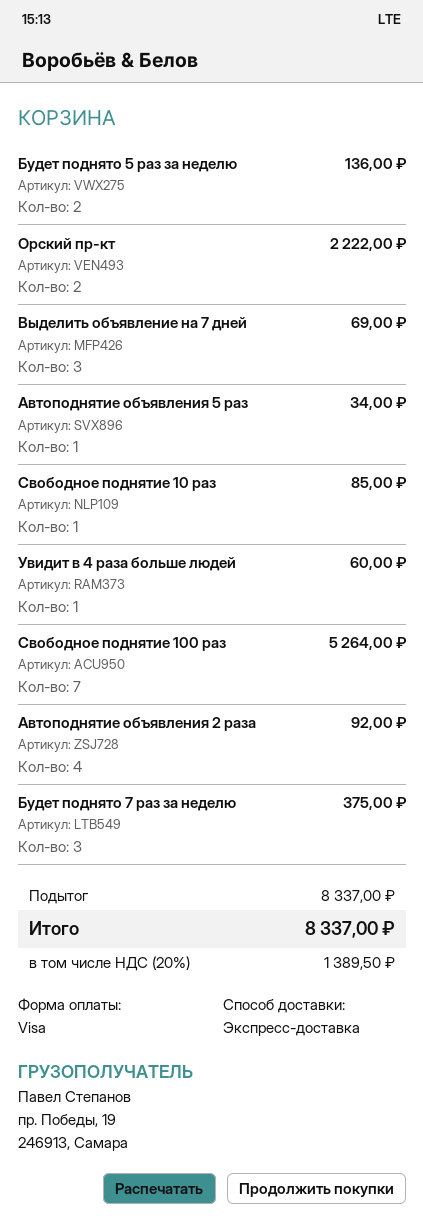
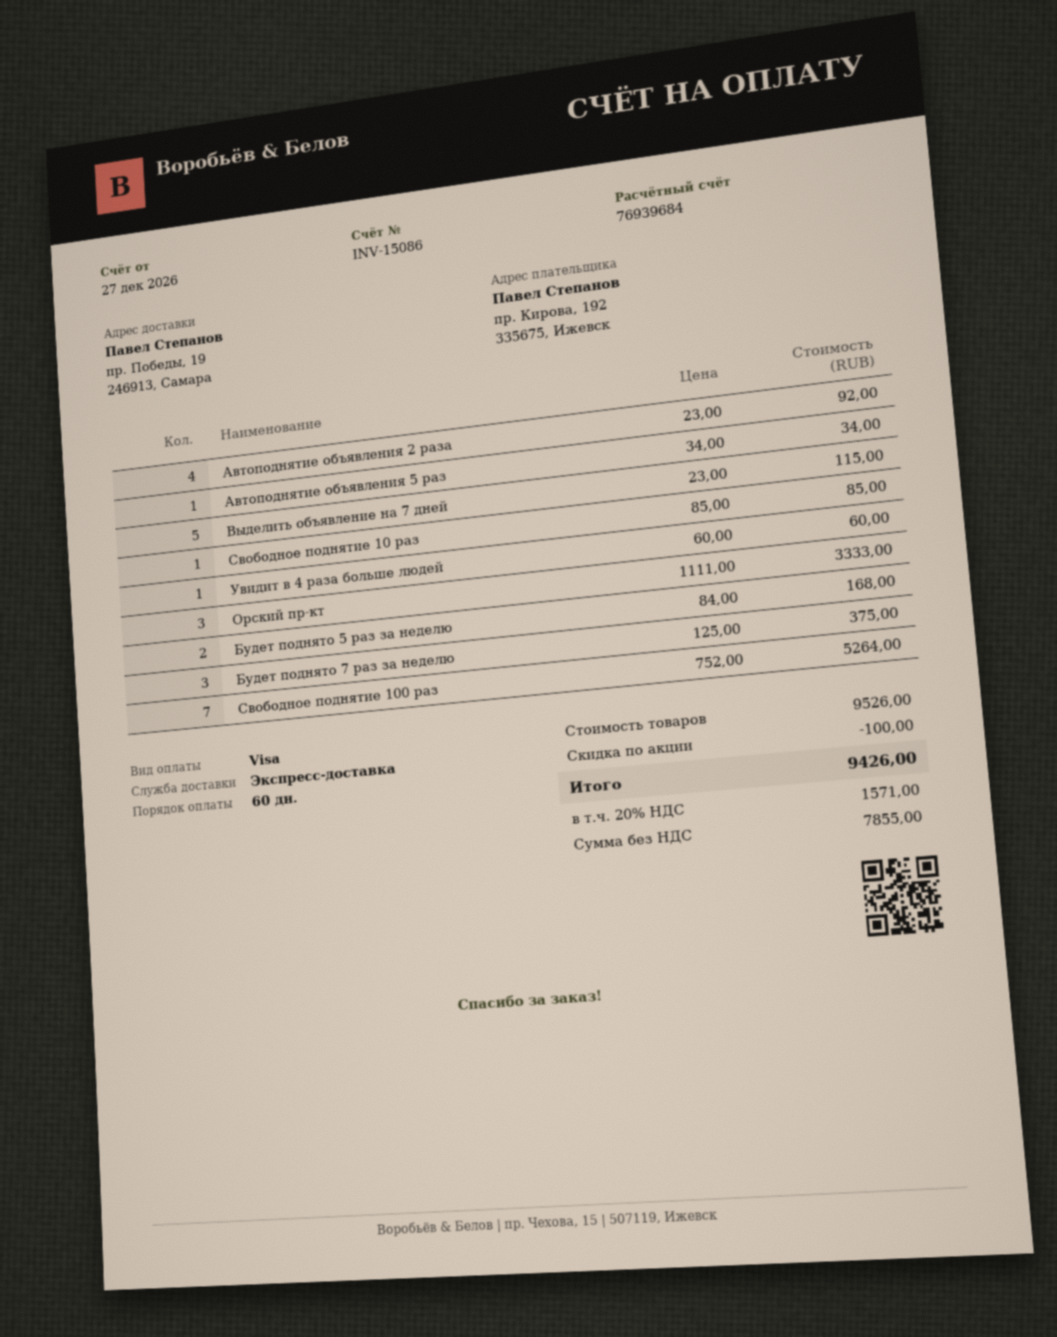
Будет поднято 5 раз за неделю: 2 for 136.00 -> 2 for 168.00
Орский пр-кт: 2 for 2222.00 -> 3 for 3333.00
Выделить объявление на 7 дней: 3 for 69.00 -> 5 for 115.00
subtotal: 8337.00 -> 9526.00
discount: none -> 100.00
tax: 20% = 1389.50 -> 20% = 1571.00
total: 8337.00 -> 9426.00

